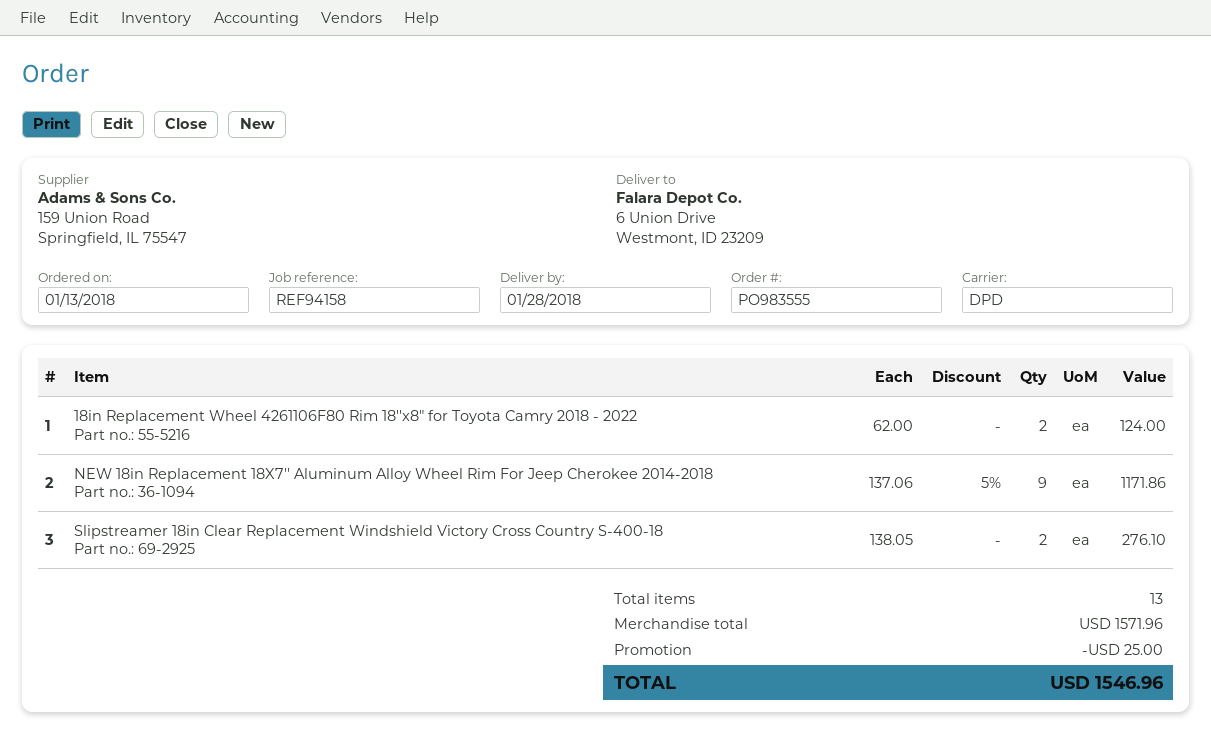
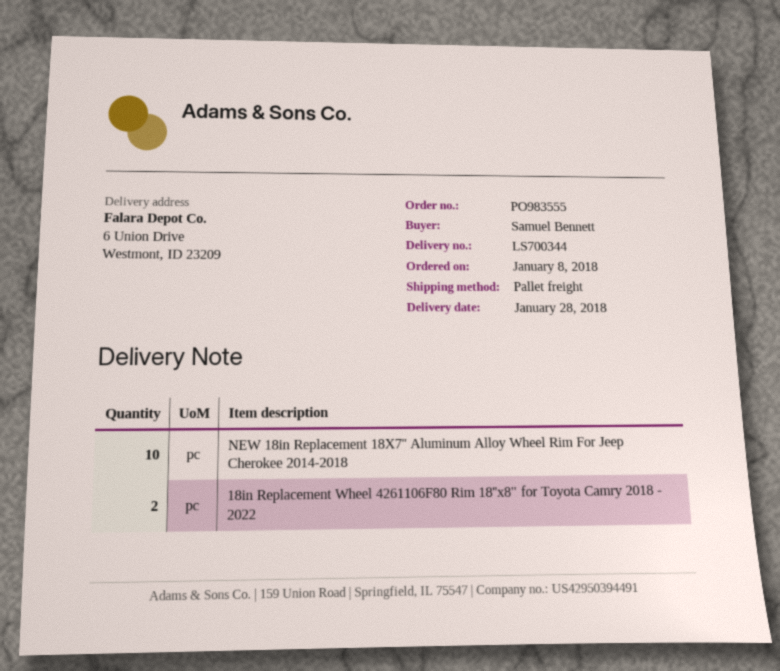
order date: 2018-01-13 -> 2018-01-08
shipping method: DPD -> pallet freight
NEW 18in Replacement 18X7'' Aluminum Alloy Wheel Rim For Jeep Cherokee 2014-2018: 9 -> 10
Slipstreamer 18in Clear Replacement Windshield Victory Cross Country S-400-18: 2 -> none

